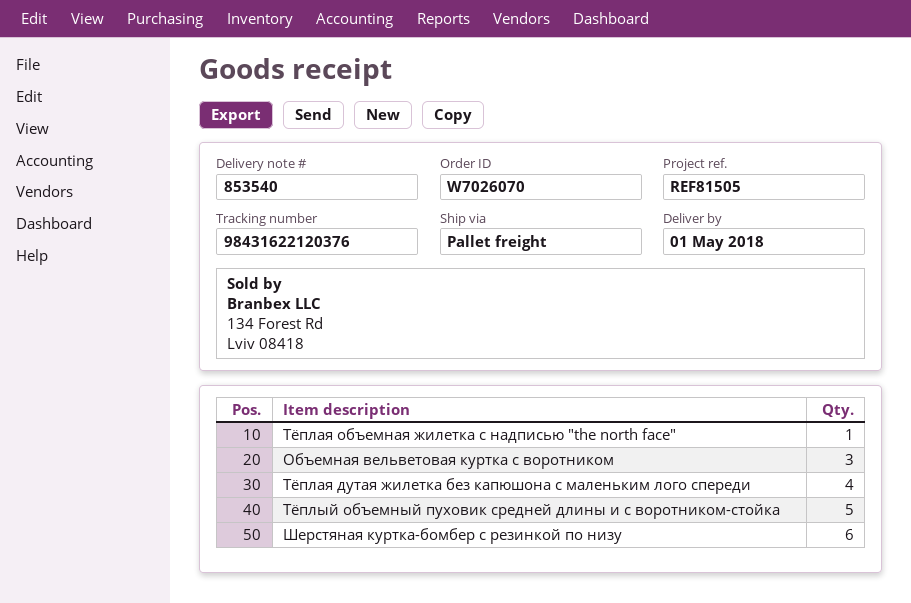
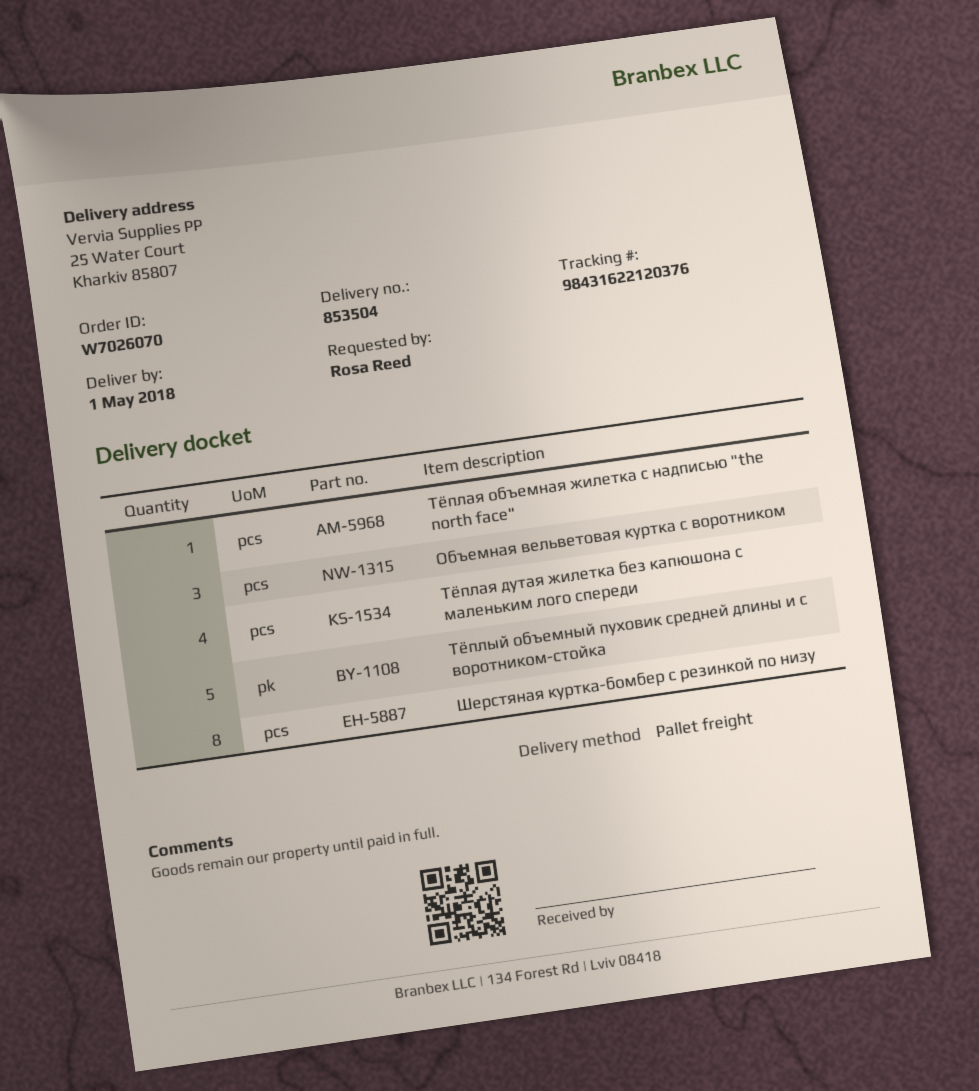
delivery note number: 853540 -> 853504
Шерстяная куртка-бомбер с резинкой по низу: 6 -> 8

